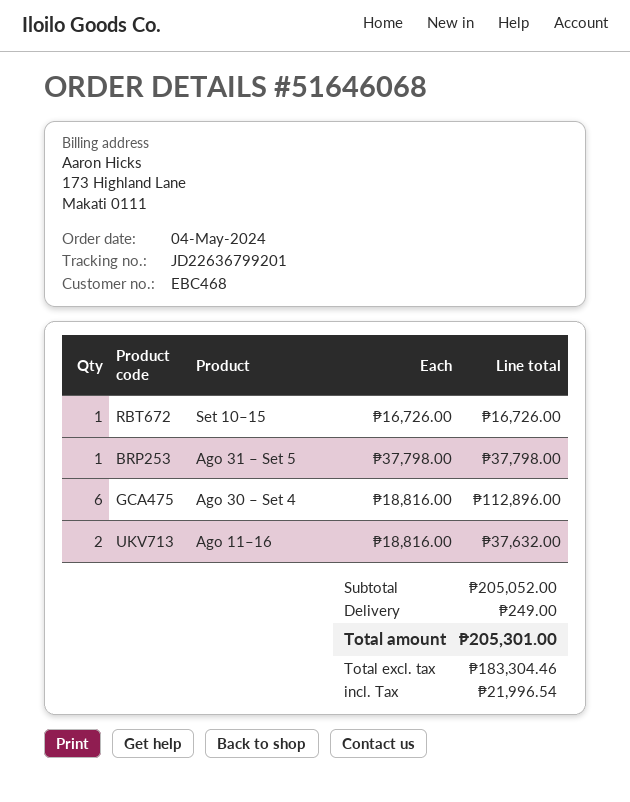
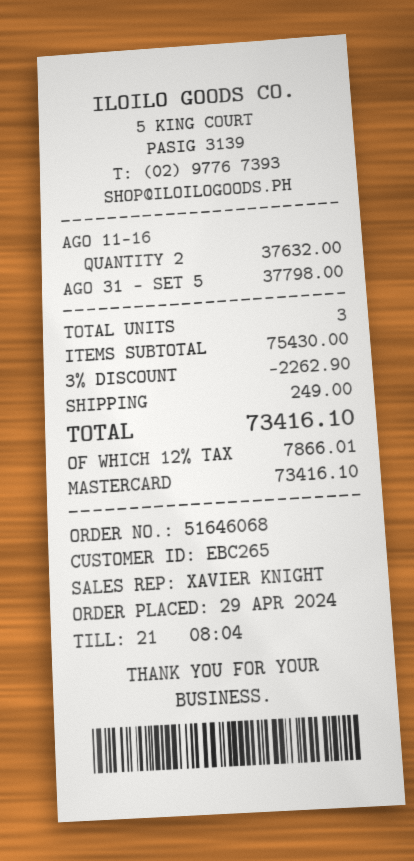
order date: 2024-05-04 -> 2024-04-29
customer number: EBC468 -> EBC265
Set 10–15: 1 for 16726.00 -> none
Ago 30 – Set 4: 6 for 112896.00 -> none
subtotal: 205052.00 -> 75430.00
discount: none -> 3% = 2262.90
tax: 21996.54 -> 7866.01
total: 205301.00 -> 73416.10

